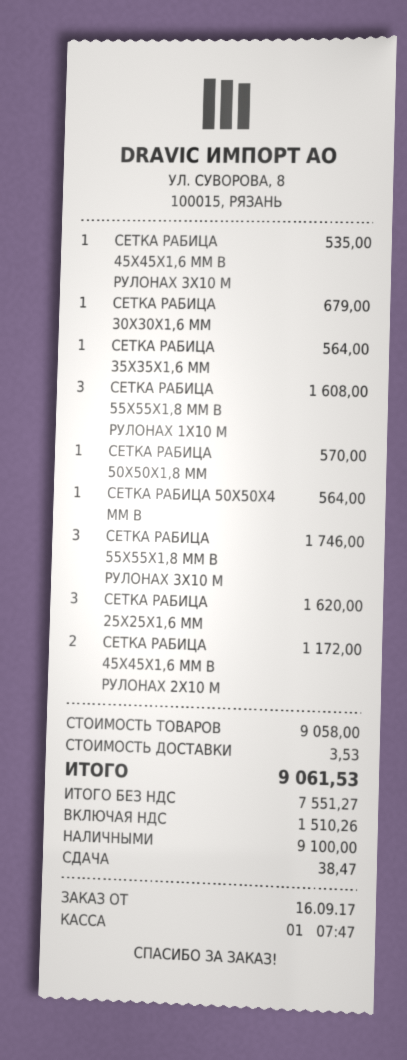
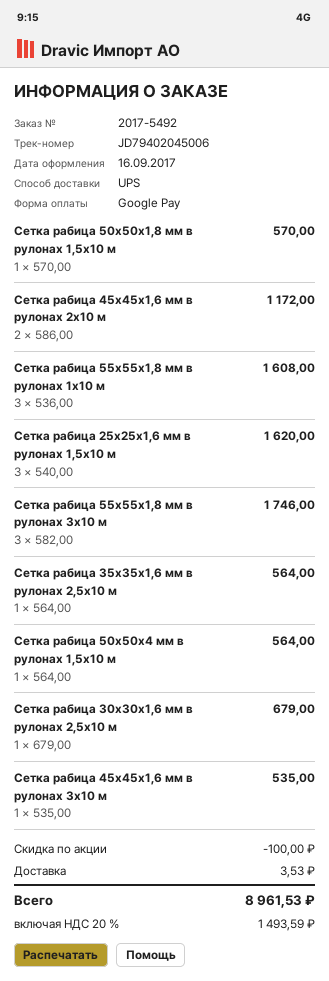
payment method: cash -> Google Pay
discount: none -> 100.00
tax: 1510.26 -> 1493.59
total: 9061.53 -> 8961.53

